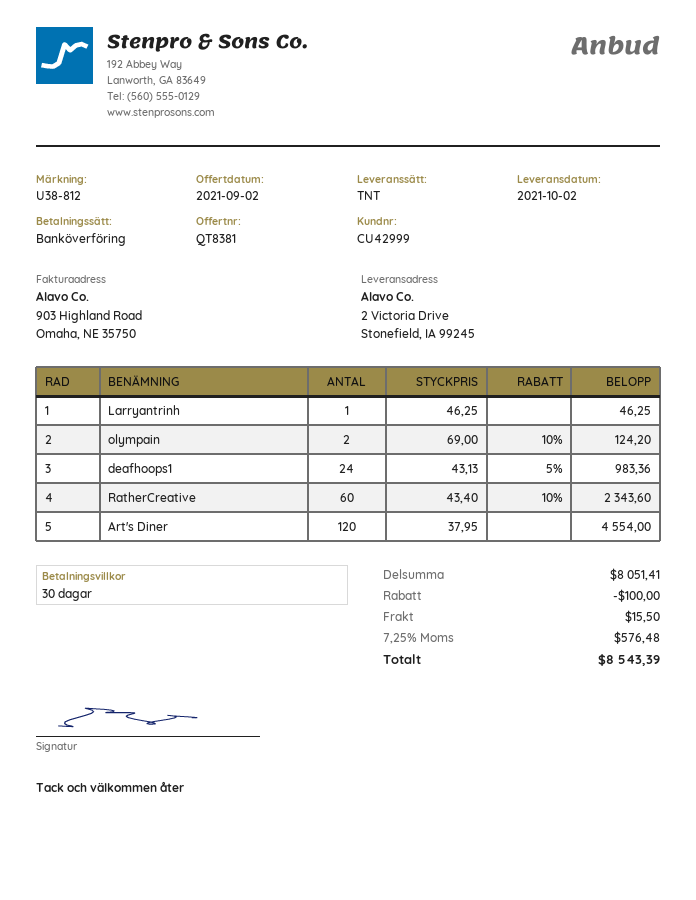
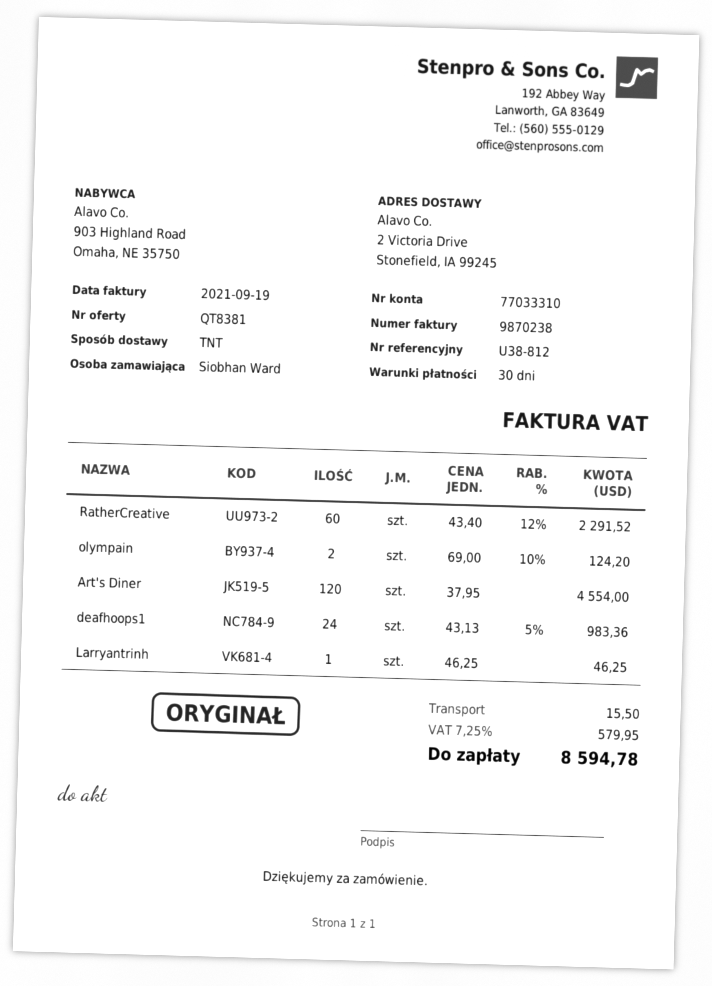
RatherCreative: 60 x 43.40 - 10% = 2343.60 -> 60 x 43.40 - 12% = 2291.52
discount: 100.00 -> none
tax: 7.25% = 576.48 -> 7.25% = 579.95
total: 8543.39 -> 8594.78

